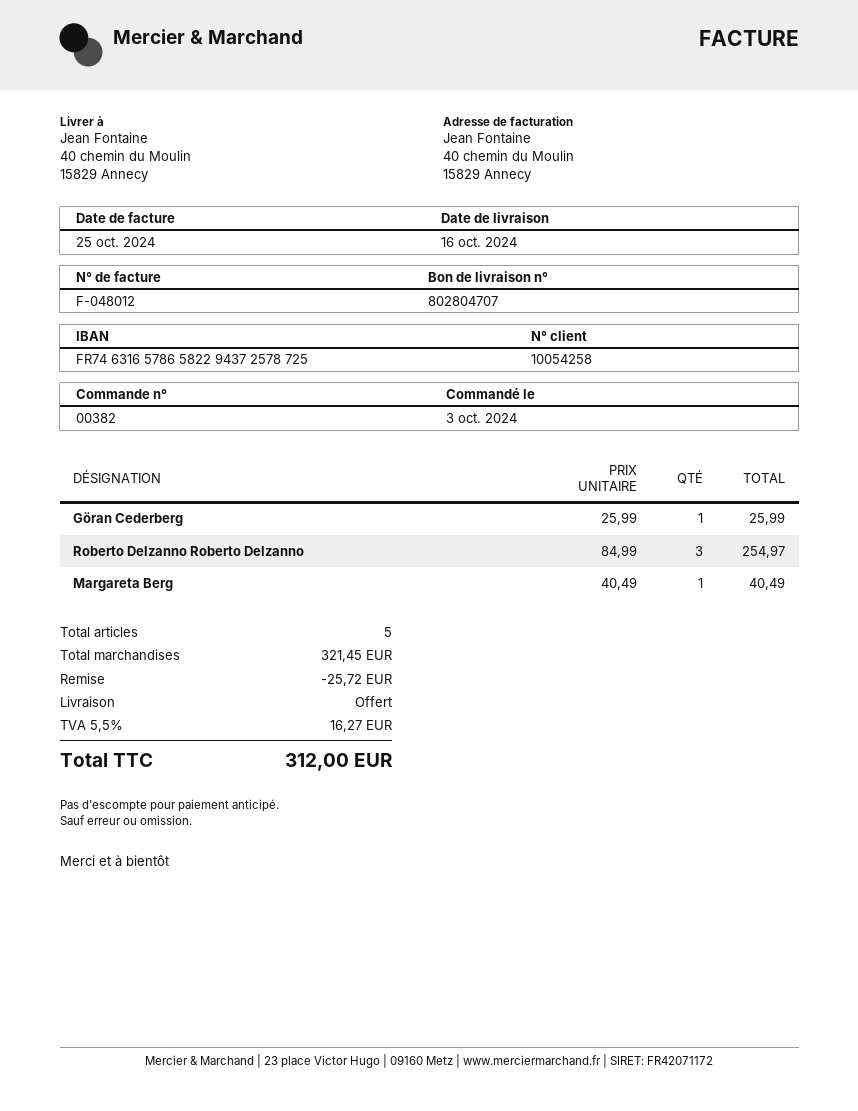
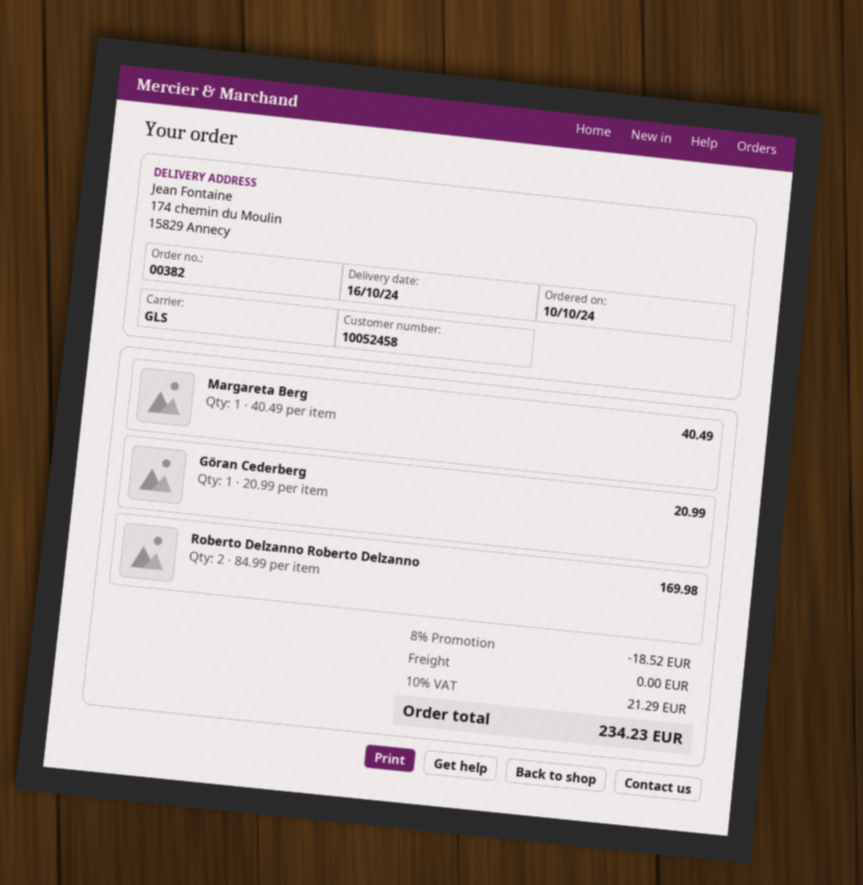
order date: 2024-10-03 -> 2024-10-10
customer number: 10054258 -> 10052458
ship to: 40 chemin du Moulin, 15829 Annecy -> 174 chemin du Moulin, 15829 Annecy
Göran Cederberg: 1 x 25.99 = 25.99 -> 1 x 20.99 = 20.99
Roberto Delzanno Roberto Delzanno: 3 x 84.99 = 254.97 -> 2 x 84.99 = 169.98
discount: 25.72 -> 18.52
tax: 5.5% = 16.27 -> 10% = 21.29
total: 312.00 -> 234.23

